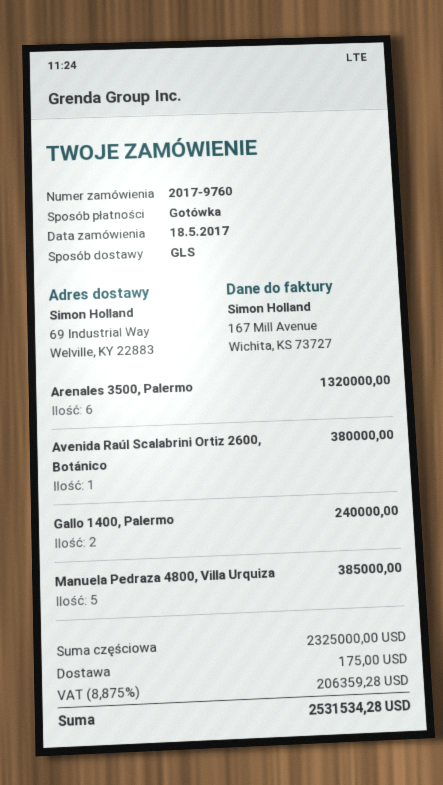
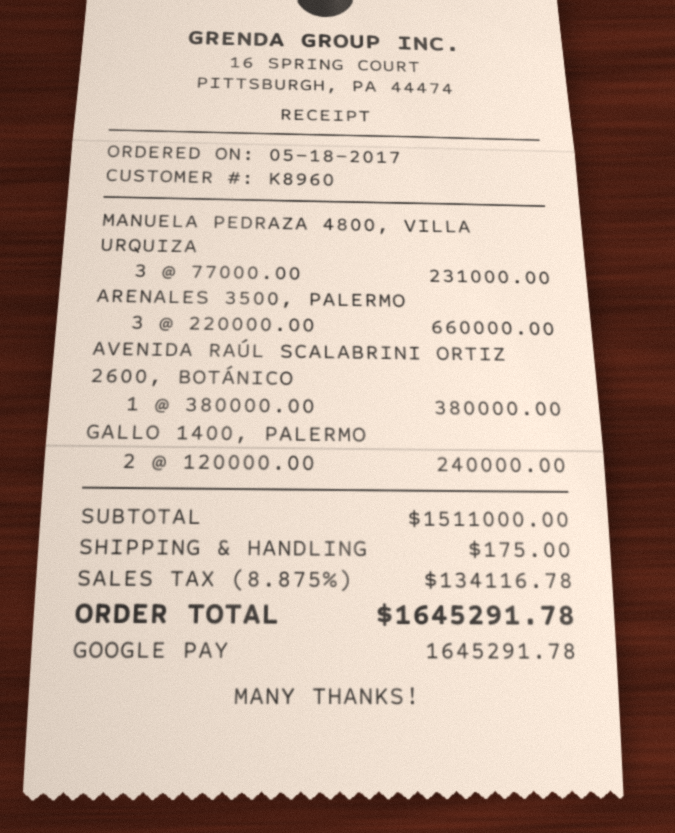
payment method: cash -> Google Pay
Arenales 3500, Palermo: 6 for 1320000.00 -> 3 for 660000.00
Manuela Pedraza 4800, Villa Urquiza: 5 for 385000.00 -> 3 for 231000.00
subtotal: 2325000.00 -> 1511000.00
tax: 8.875% = 206359.28 -> 8.875% = 134116.78
total: 2531534.28 -> 1645291.78

